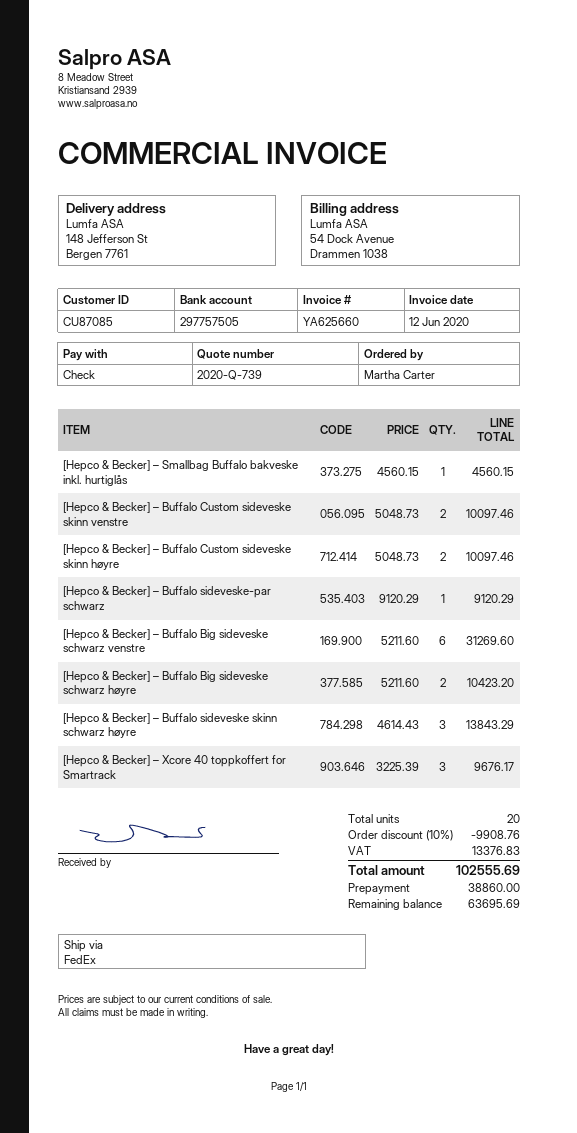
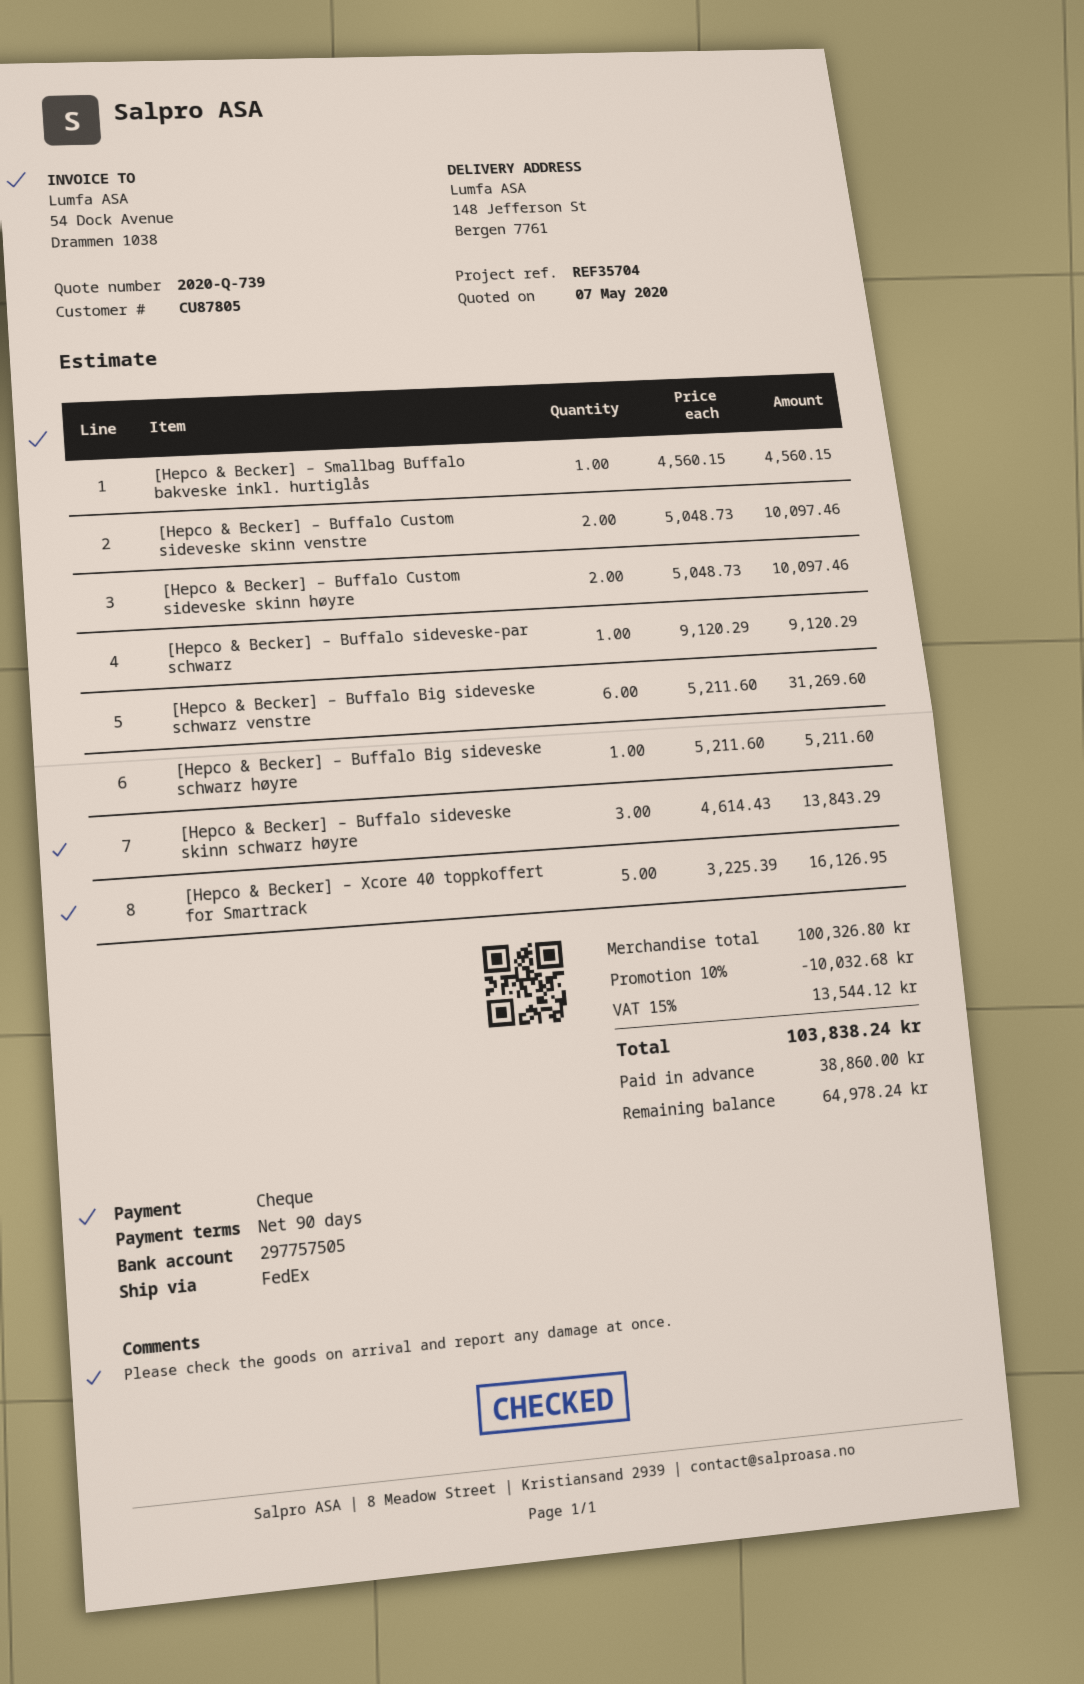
customer number: CU87085 -> CU87805
[Hepco & Becker] – Buffalo Big sideveske schwarz høyre: 2 x 5211.60 = 10423.20 -> 1 x 5211.60 = 5211.60
[Hepco & Becker] – Xcore 40 toppkoffert for Smartrack: 3 x 3225.39 = 9676.17 -> 5 x 3225.39 = 16126.95
discount: 10% = 9908.76 -> 10% = 10032.68
tax: 13376.83 -> 13544.12
total: 102555.69 -> 103838.24
balance: 63695.69 -> 64978.24

